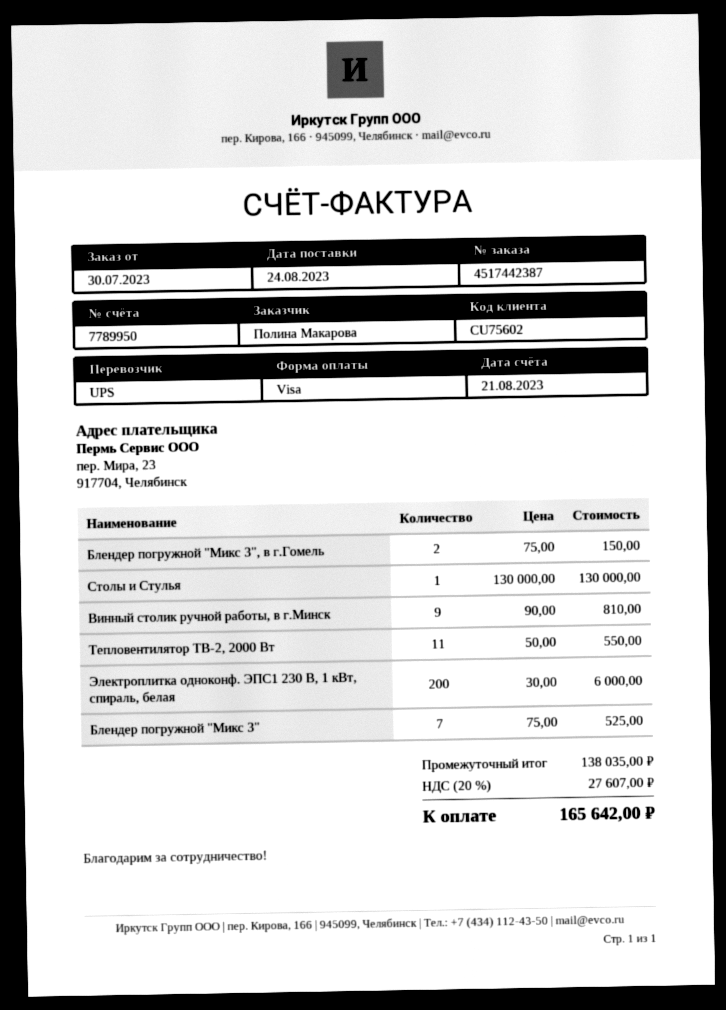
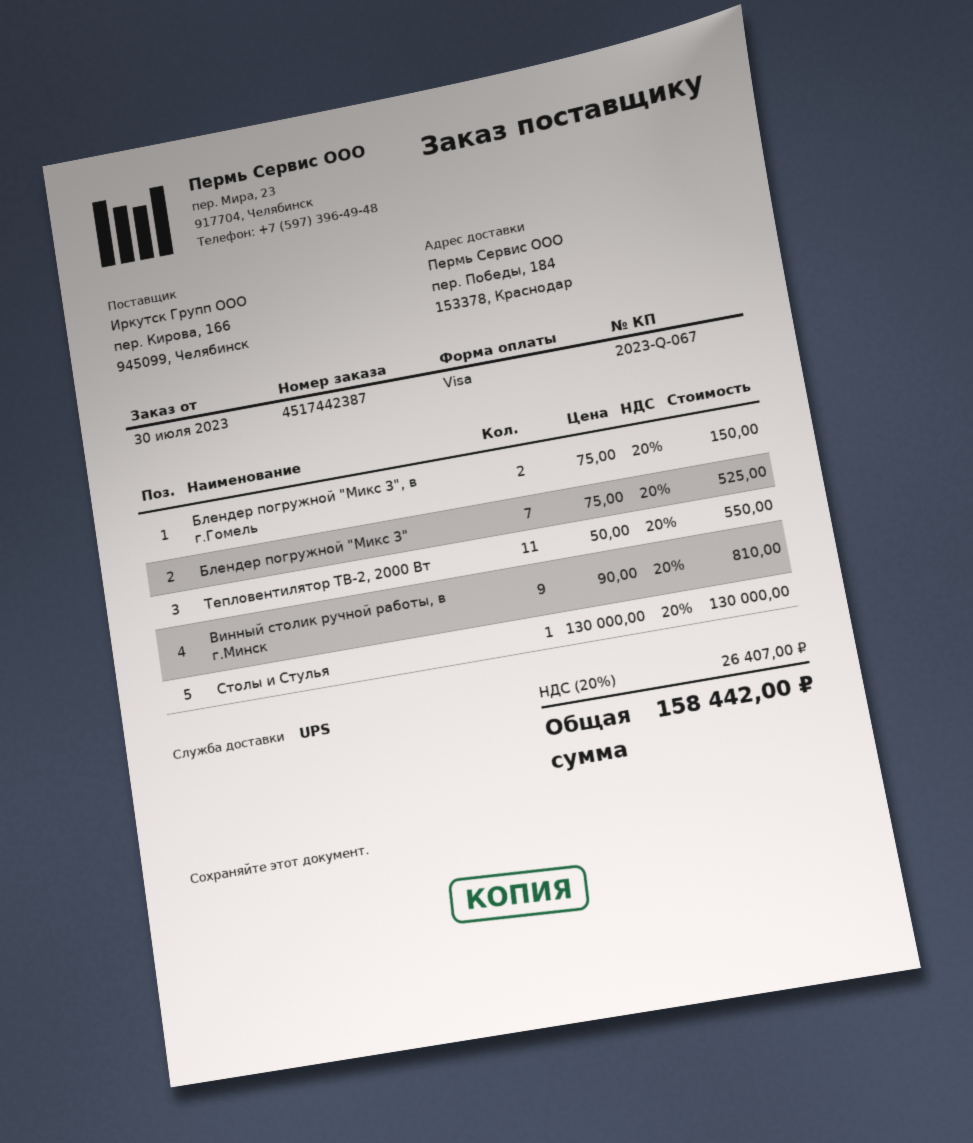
Электроплитка одноконф. ЭПС1 230 В, 1 кВт, спираль, белая: 200 x 30.00 = 6000.00 -> none
tax: 20% = 27607.00 -> 20% = 26407.00
total: 165642.00 -> 158442.00

